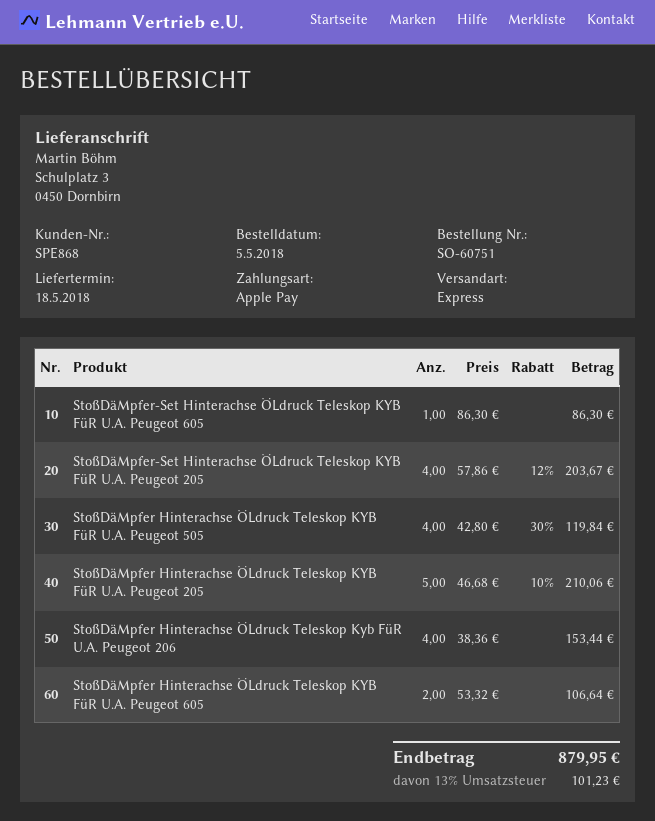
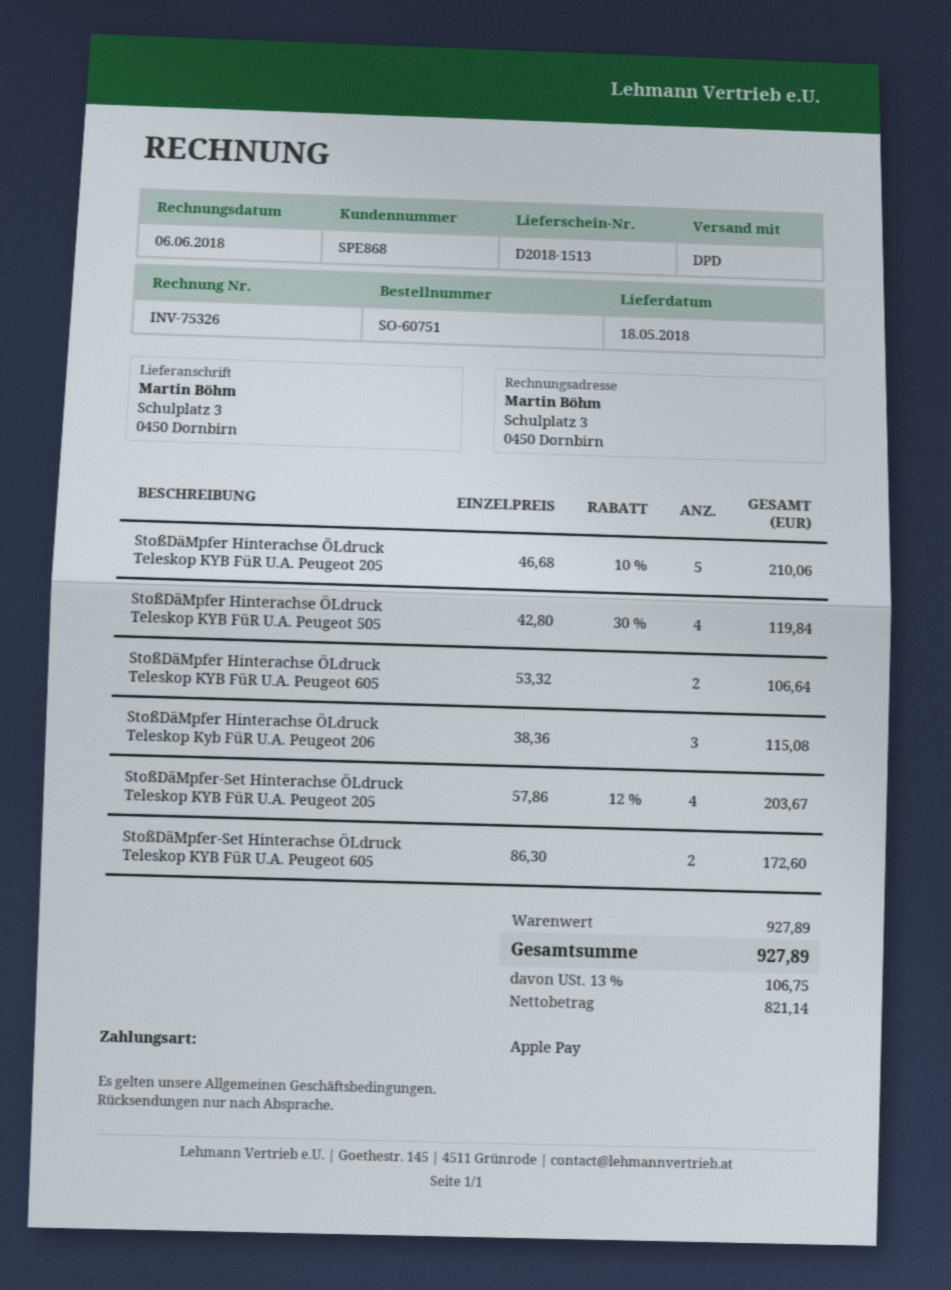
shipping method: express -> DPD
StoßDäMpfer-Set Hinterachse ÖLdruck Teleskop KYB FüR U.A. Peugeot 605: 1 x 86.30 = 86.30 -> 2 x 86.30 = 172.60
StoßDäMpfer Hinterachse ÖLdruck Teleskop Kyb FüR U.A. Peugeot 206: 4 x 38.36 = 153.44 -> 3 x 38.36 = 115.08
tax: 13% = 101.23 -> 13% = 106.75
total: 879.95 -> 927.89

